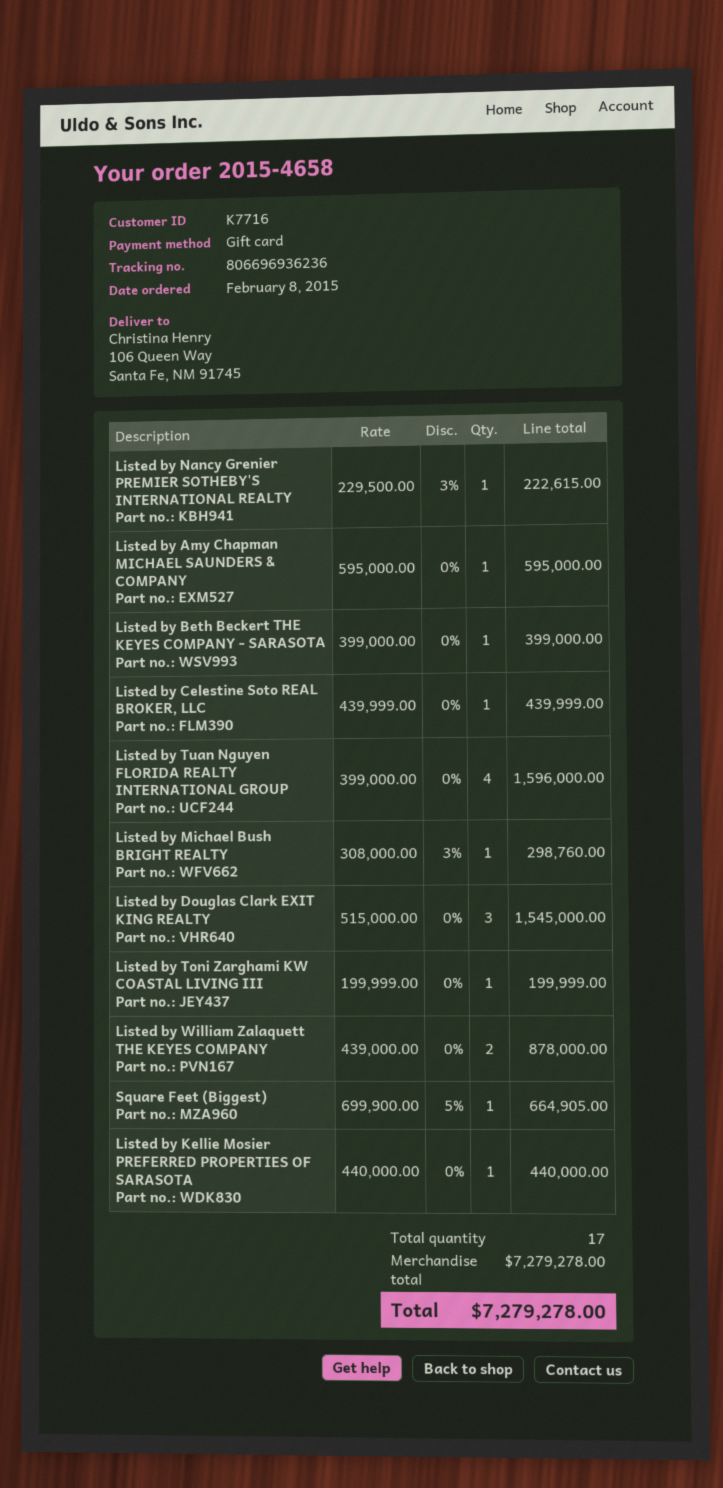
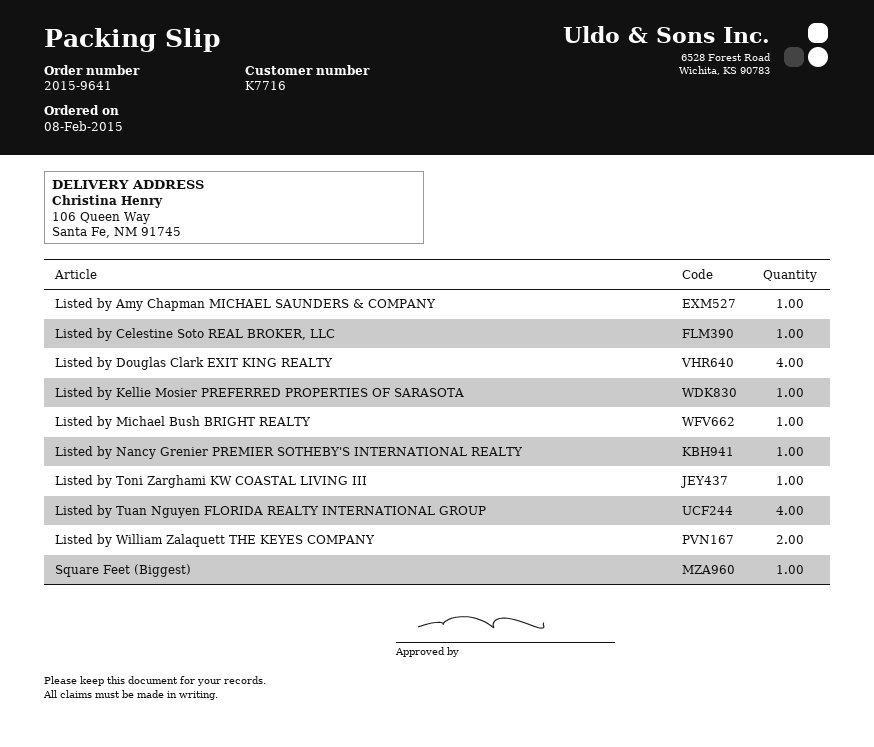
order number: 2015-4658 -> 2015-9641
Listed by Beth Beckert THE KEYES COMPANY - SARASOTA: 1 -> none
Listed by Douglas Clark EXIT KING REALTY: 3 -> 4

